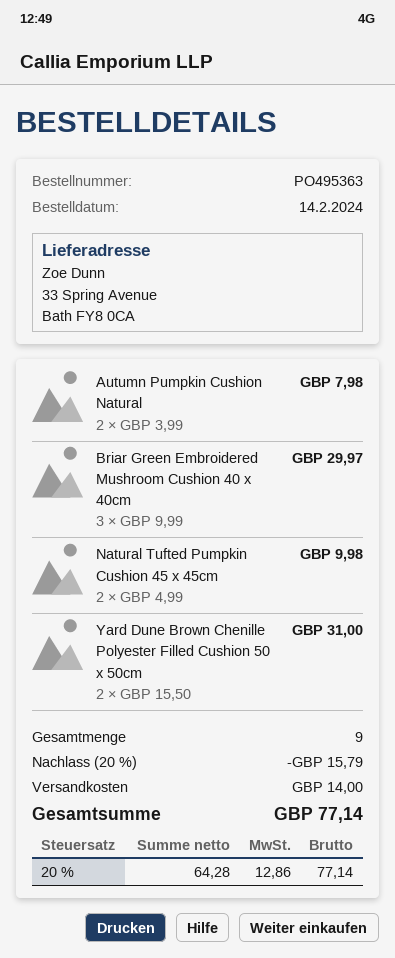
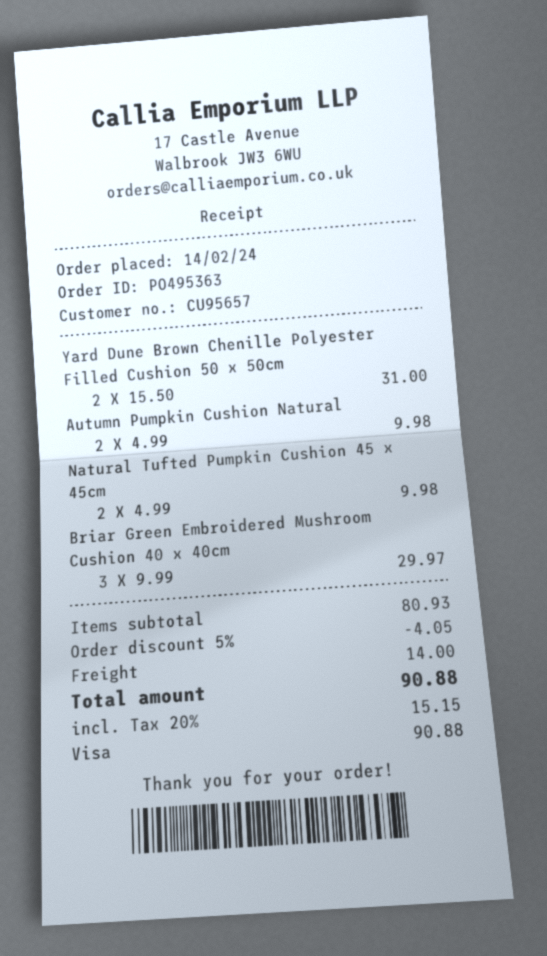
Autumn Pumpkin Cushion Natural: 2 x 3.99 = 7.98 -> 2 x 4.99 = 9.98
discount: 20% = 15.79 -> 5% = 4.05
tax: 20% = 12.86 -> 20% = 15.15
total: 77.14 -> 90.88

